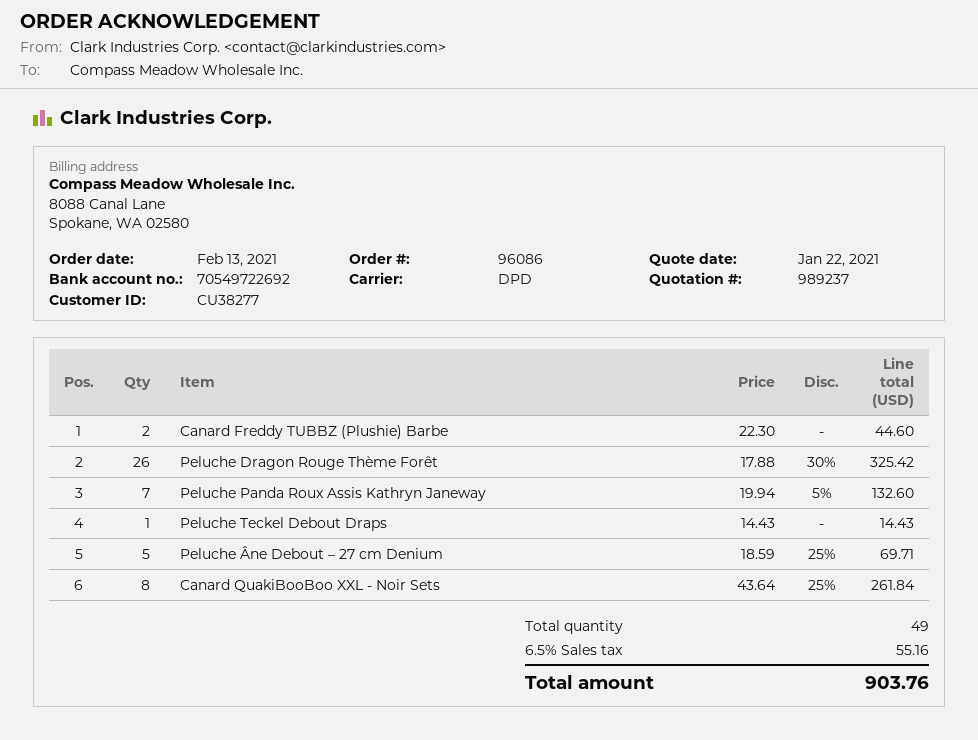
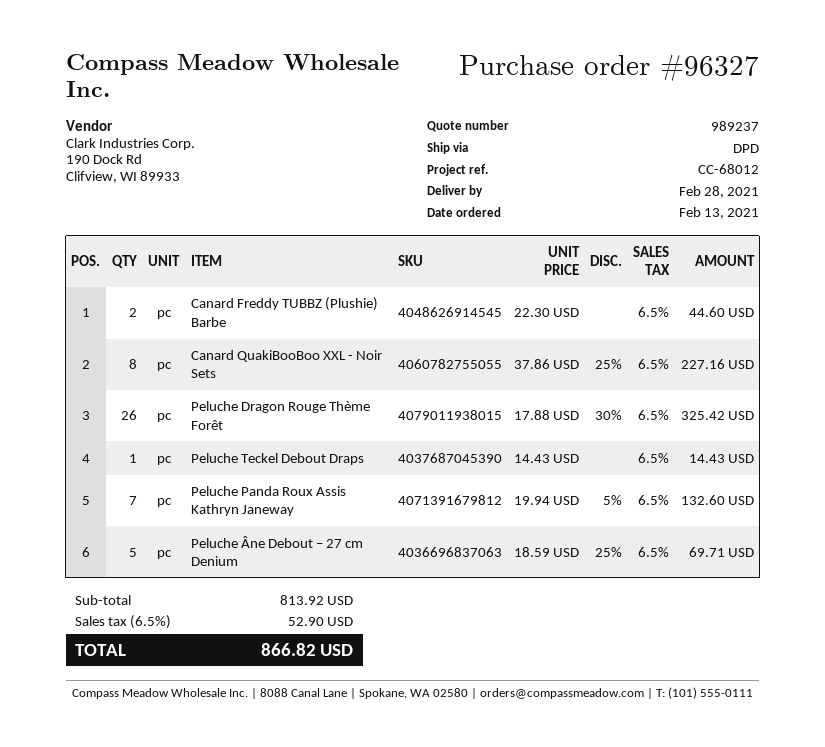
order number: 96086 -> 96327
Canard QuakiBooBoo XXL - Noir Sets: 8 x 43.64 - 25% = 261.84 -> 8 x 37.86 - 25% = 227.16
tax: 6.5% = 55.16 -> 6.5% = 52.90
total: 903.76 -> 866.82

